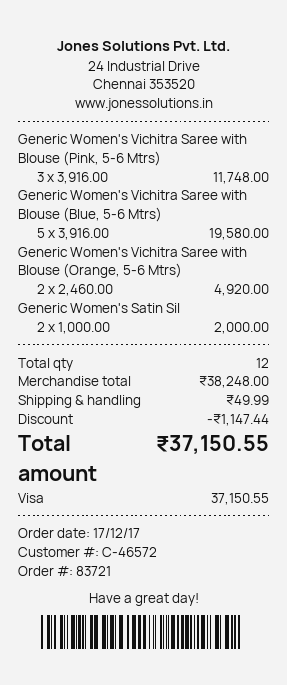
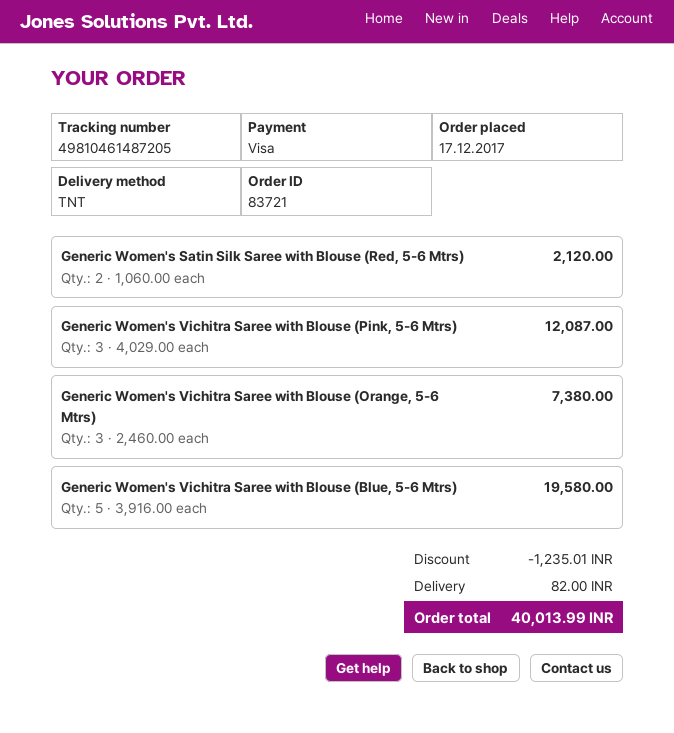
Generic Women's Vichitra Saree with Blouse (Pink, 5-6 Mtrs): 3 x 3916.00 = 11748.00 -> 3 x 4029.00 = 12087.00
Generic Women's Vichitra Saree with Blouse (Orange, 5-6 Mtrs): 2 x 2460.00 = 4920.00 -> 3 x 2460.00 = 7380.00
Generic Women's Satin Sil: 2 x 1000.00 = 2000.00 -> 2 x 1060.00 = 2120.00
discount: 1147.44 -> 1235.01
shipping: 49.99 -> 82.00
total: 37150.55 -> 40013.99

